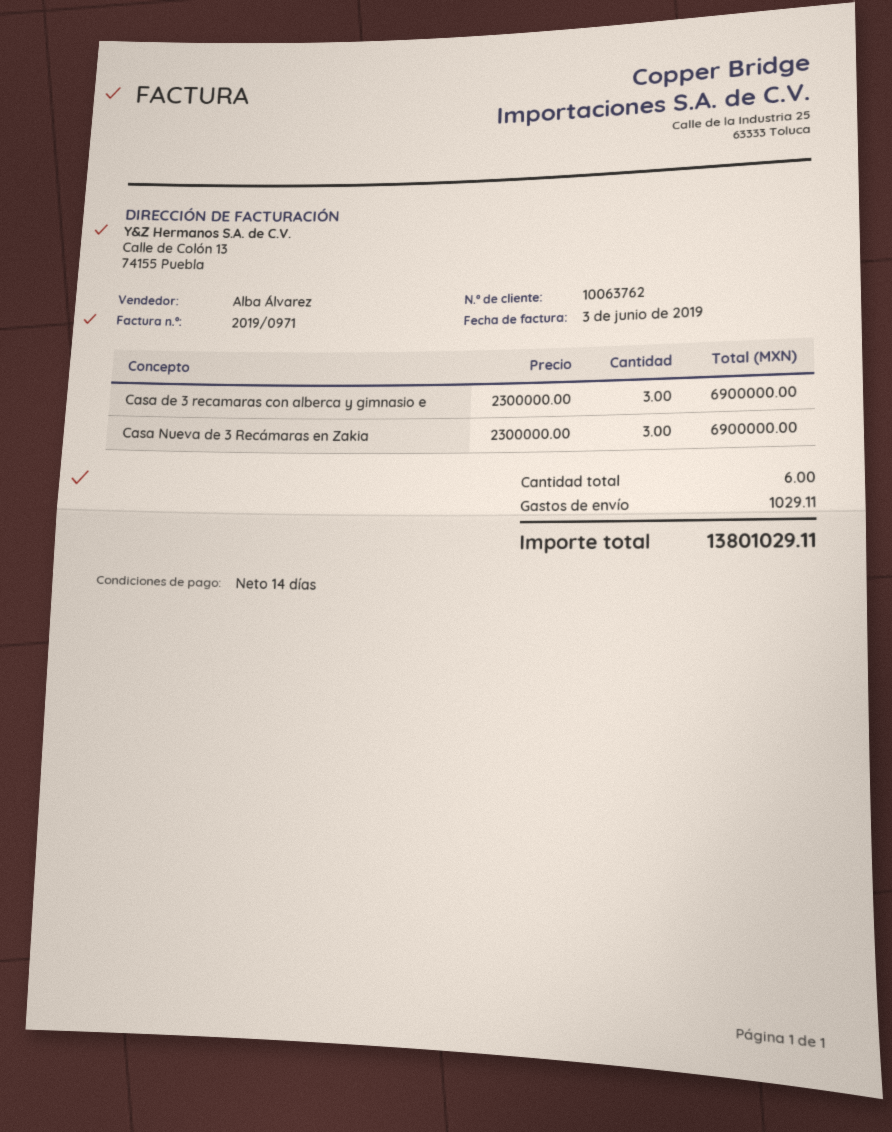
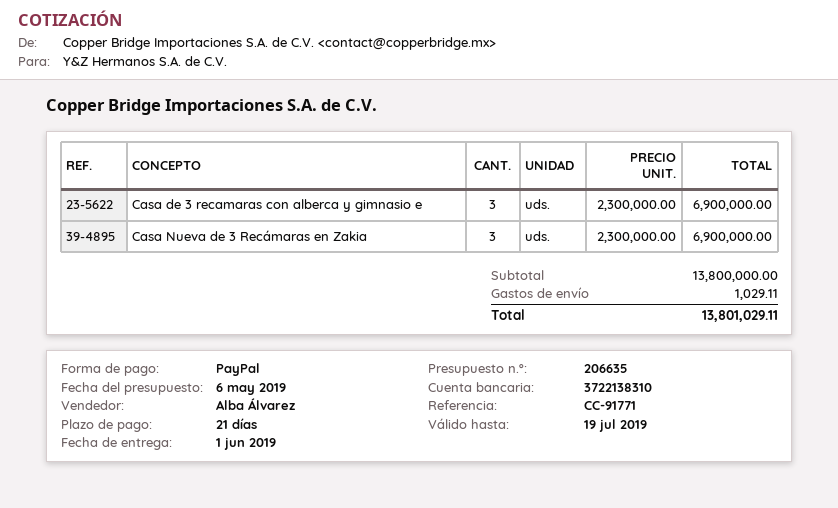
payment terms: 14 days -> 21 days

